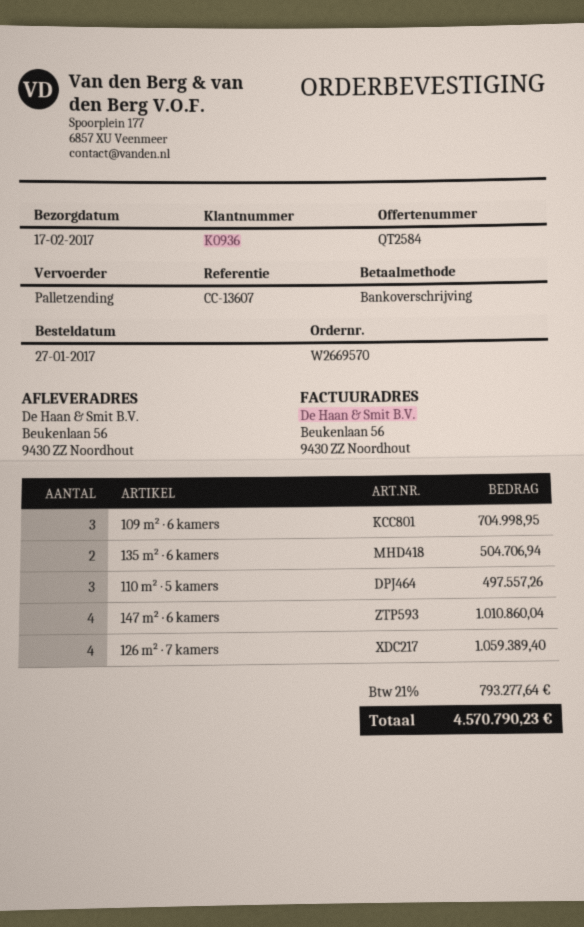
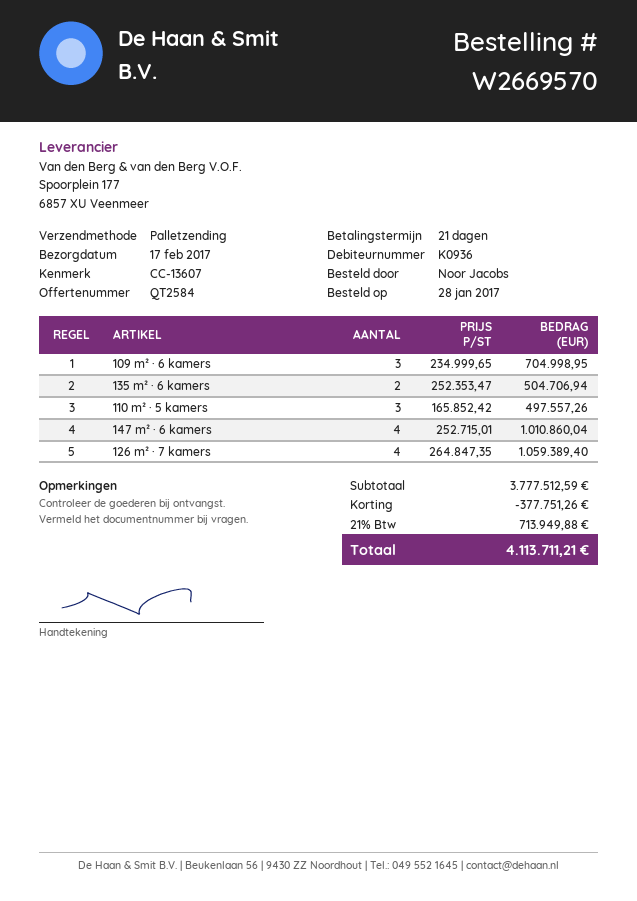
order date: 2017-01-27 -> 2017-01-28
discount: none -> 377751.26
tax: 21% = 793277.64 -> 21% = 713949.88
total: 4570790.23 -> 4113711.21

